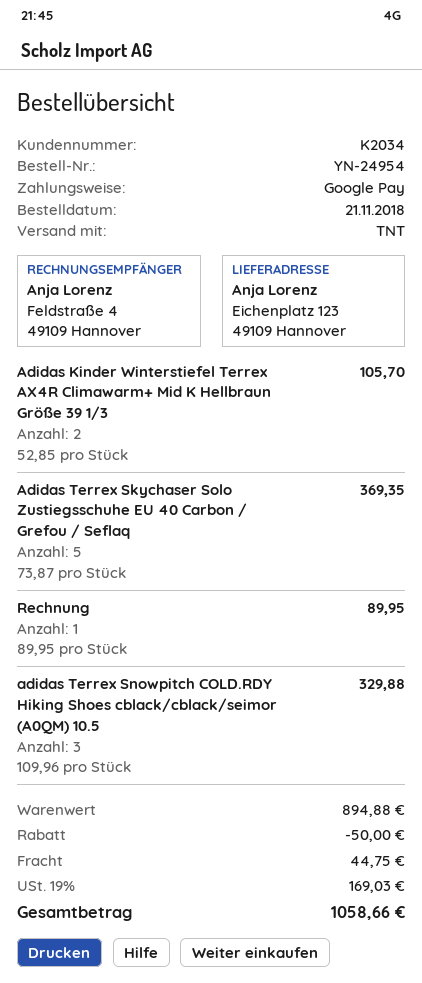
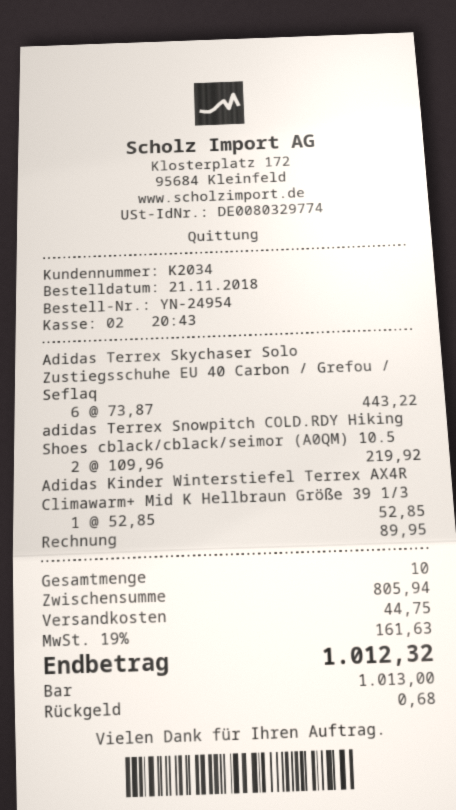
payment method: Google Pay -> cash
Adidas Kinder Winterstiefel Terrex AX4R Climawarm+ Mid K Hellbraun Größe 39 1/3: 2 x 52.85 = 105.70 -> 1 x 52.85 = 52.85
Adidas Terrex Skychaser Solo Zustiegsschuhe EU 40 Carbon / Grefou / Seflaq: 5 x 73.87 = 369.35 -> 6 x 73.87 = 443.22
adidas Terrex Snowpitch COLD.RDY Hiking Shoes cblack/cblack/seimor (A0QM) 10.5: 3 x 109.96 = 329.88 -> 2 x 109.96 = 219.92
subtotal: 894.88 -> 805.94
discount: 50.00 -> none
tax: 19% = 169.03 -> 19% = 161.63
total: 1058.66 -> 1012.32

